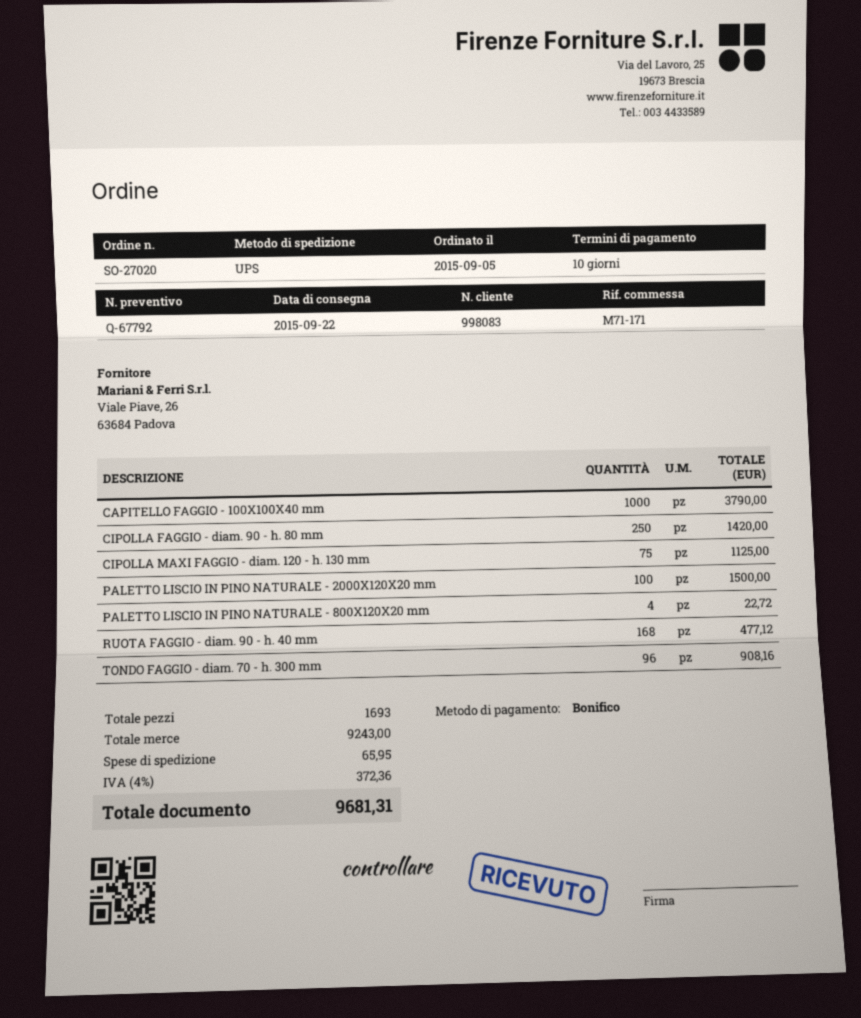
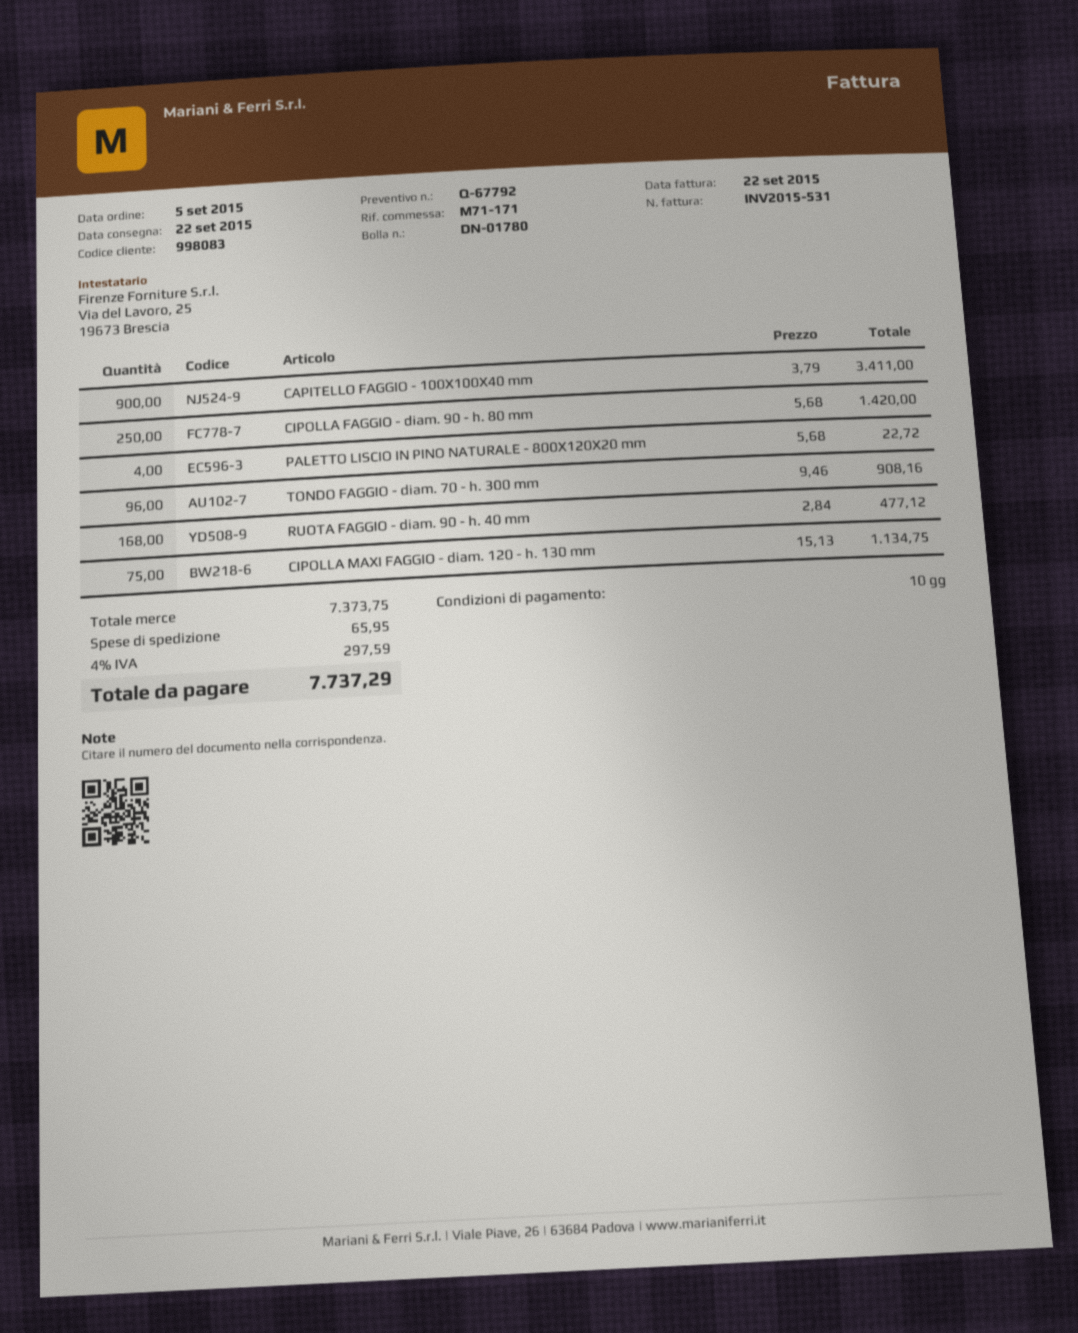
CAPITELLO FAGGIO - 100X100X40 mm: 1000 for 3790.00 -> 900 for 3411.00
CIPOLLA MAXI FAGGIO - diam. 120 - h. 130 mm: 75 for 1125.00 -> 75 for 1134.75
PALETTO LISCIO IN PINO NATURALE - 2000X120X20 mm: 100 for 1500.00 -> none
subtotal: 9243.00 -> 7373.75
tax: 4% = 372.36 -> 4% = 297.59
total: 9681.31 -> 7737.29

